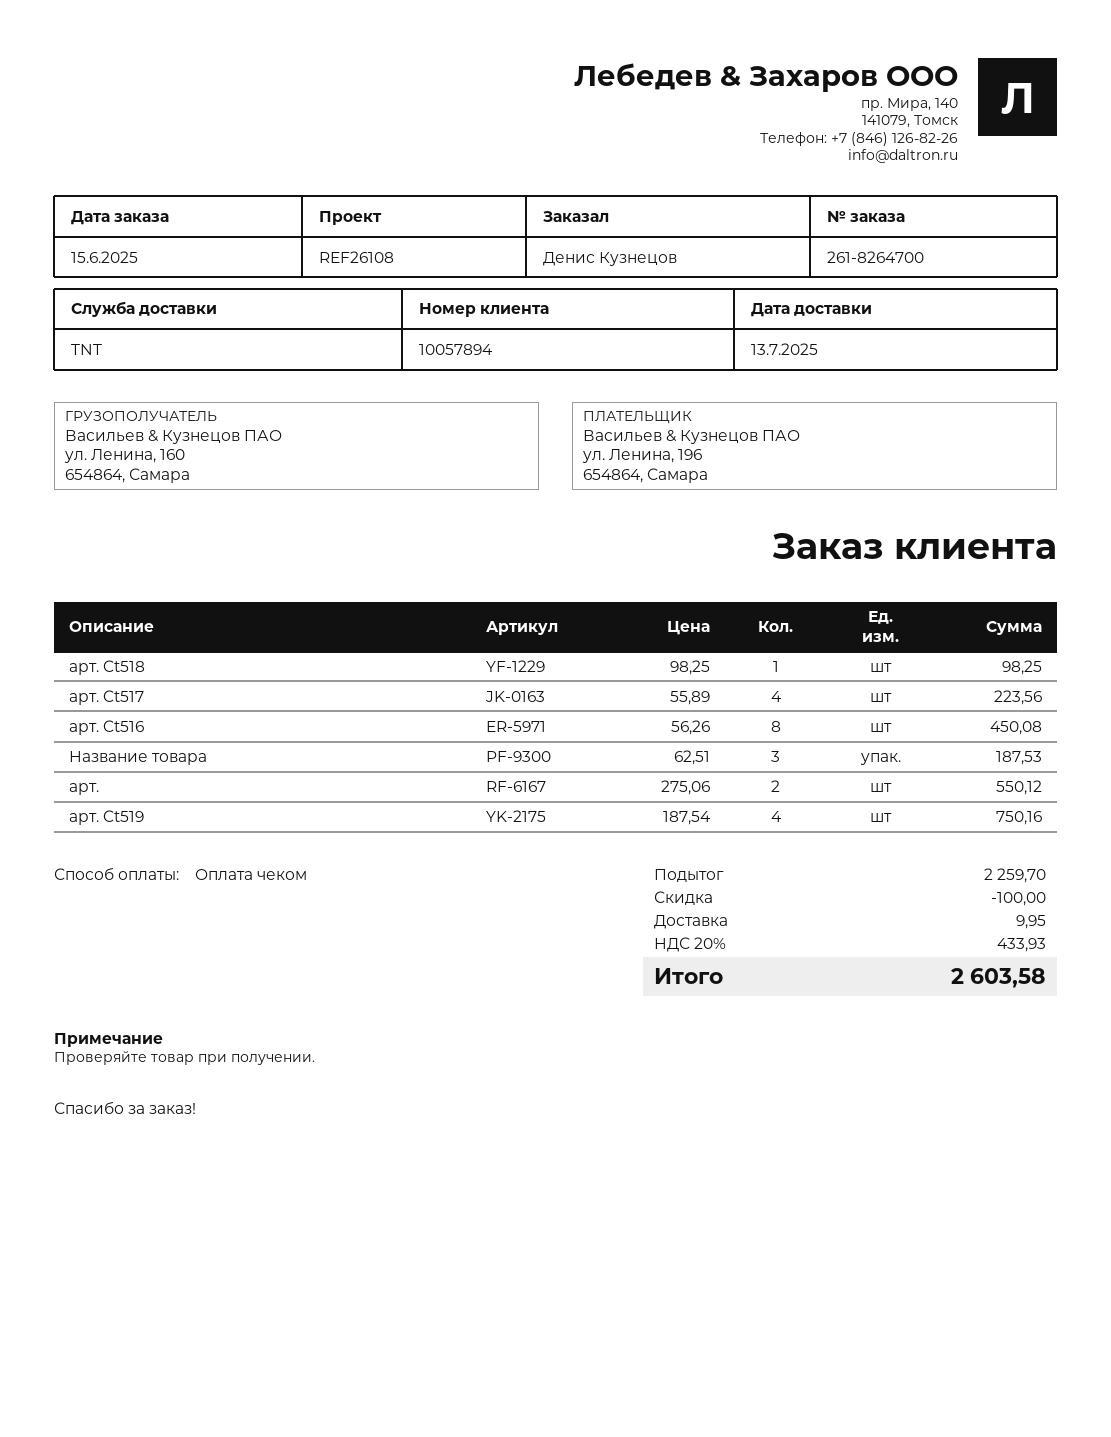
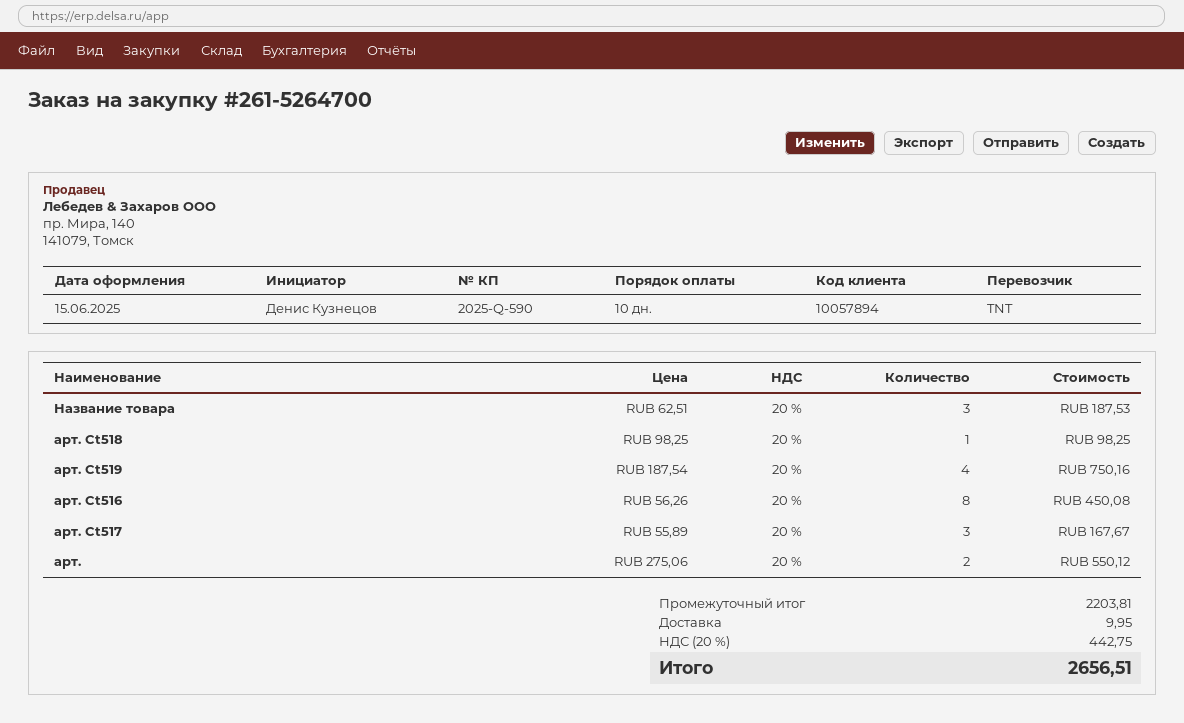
order number: 261-8264700 -> 261-5264700
арт. Ct517: 4 x 55.89 = 223.56 -> 3 x 55.89 = 167.67
subtotal: 2259.70 -> 2203.81
discount: 100.00 -> none
tax: 20% = 433.93 -> 20% = 442.75
total: 2603.58 -> 2656.51

